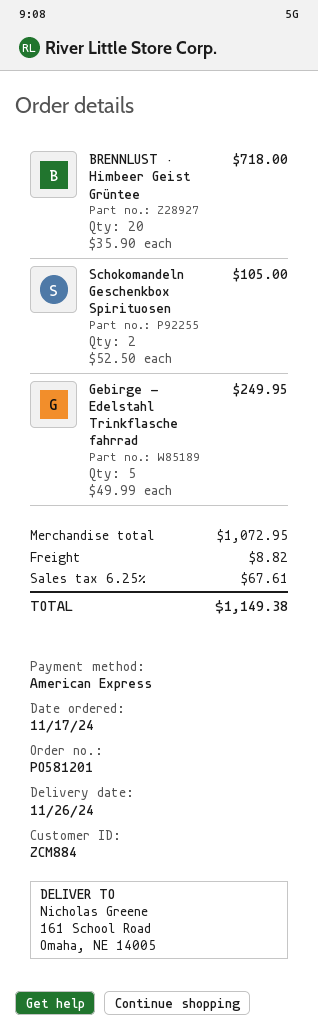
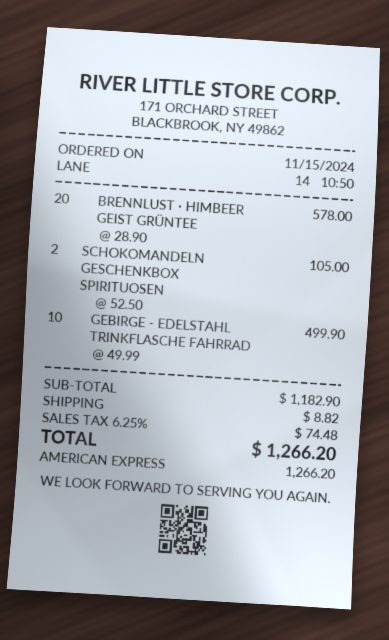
order date: 2024-11-17 -> 2024-11-15
BRENNLUST · Himbeer Geist Grüntee: 20 x 35.90 = 718.00 -> 20 x 28.90 = 578.00
Gebirge - Edelstahl Trinkflasche fahrrad: 5 x 49.99 = 249.95 -> 10 x 49.99 = 499.90
subtotal: 1072.95 -> 1182.90
tax: 6.25% = 67.61 -> 6.25% = 74.48
total: 1149.38 -> 1266.20

